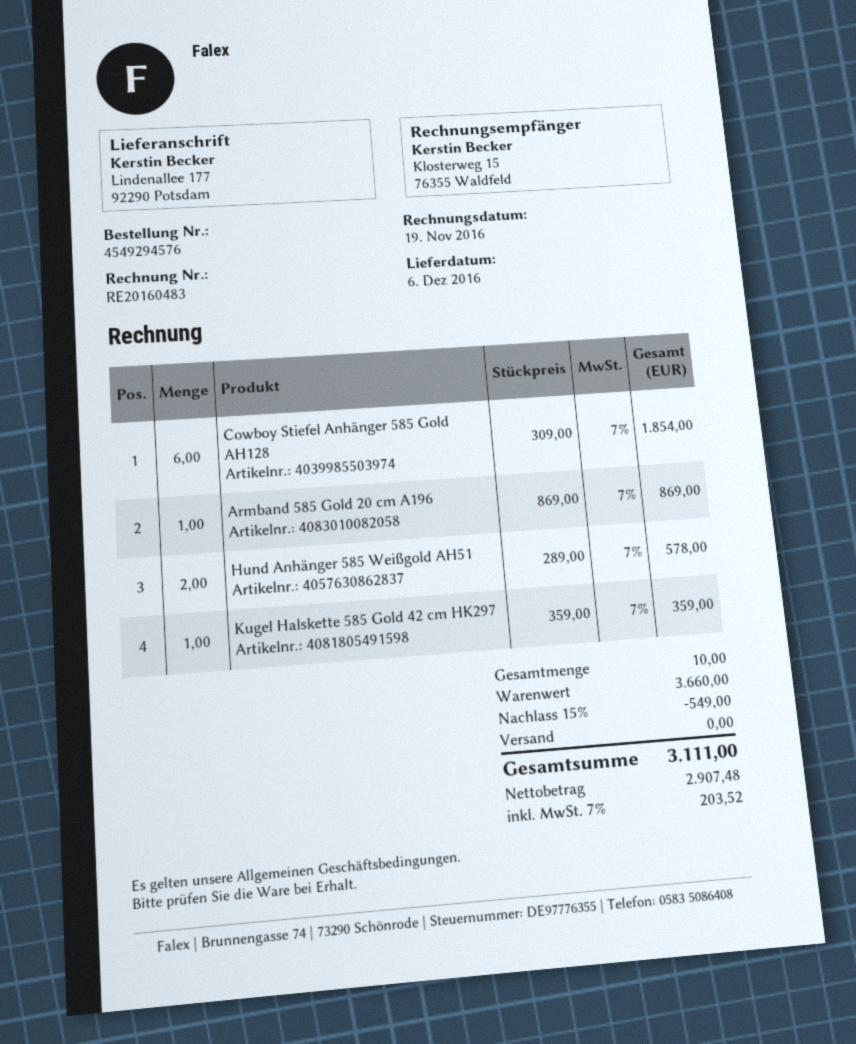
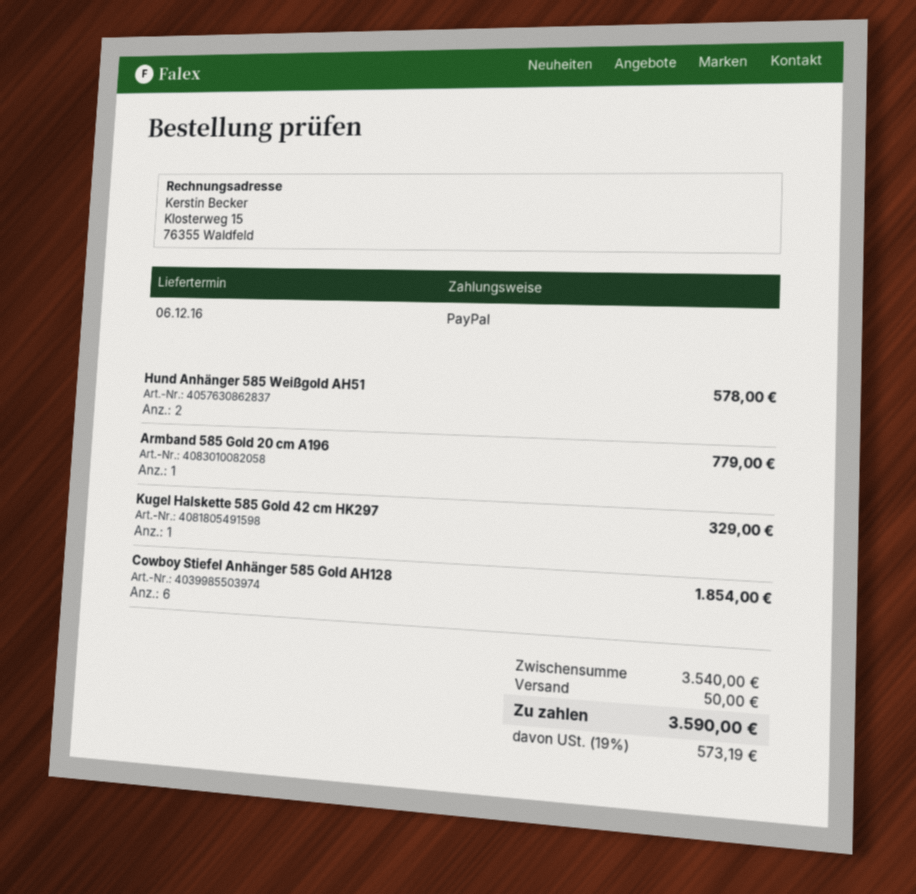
Armband 585 Gold 20 cm A196: 1 for 869.00 -> 1 for 779.00
Kugel Halskette 585 Gold 42 cm HK297: 1 for 359.00 -> 1 for 329.00
subtotal: 3660.00 -> 3540.00
discount: 15% = 549.00 -> none
shipping: 0.00 -> 50.00
tax: 7% = 203.52 -> 19% = 573.19
total: 3111.00 -> 3590.00

